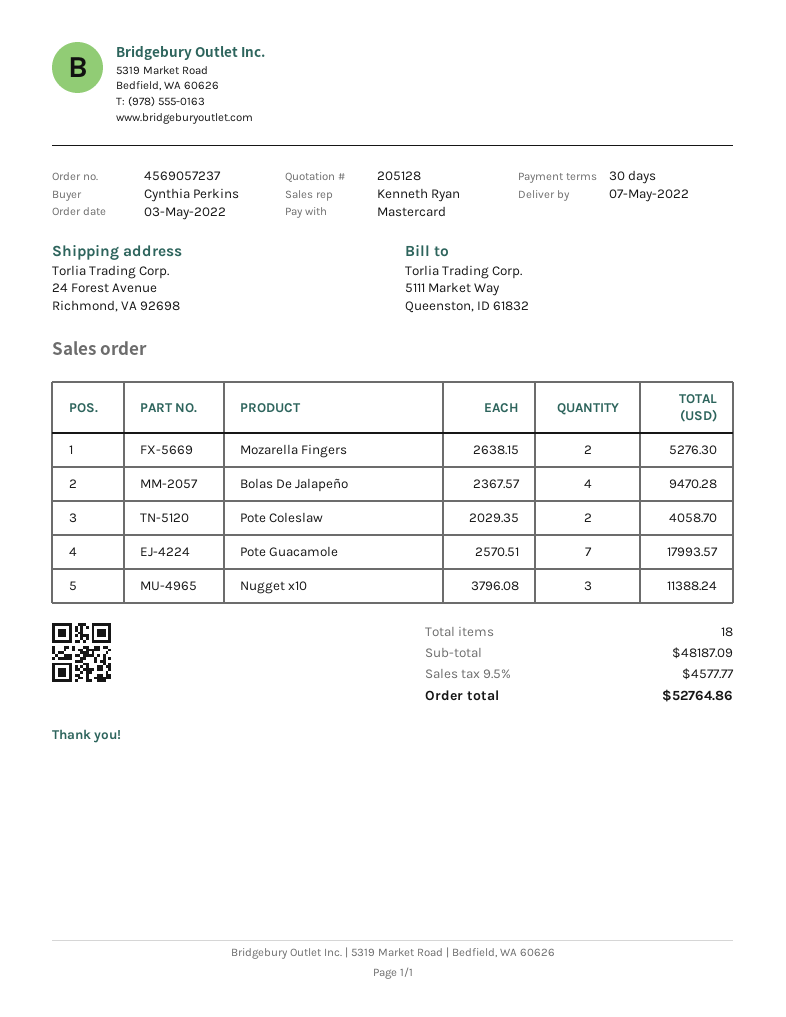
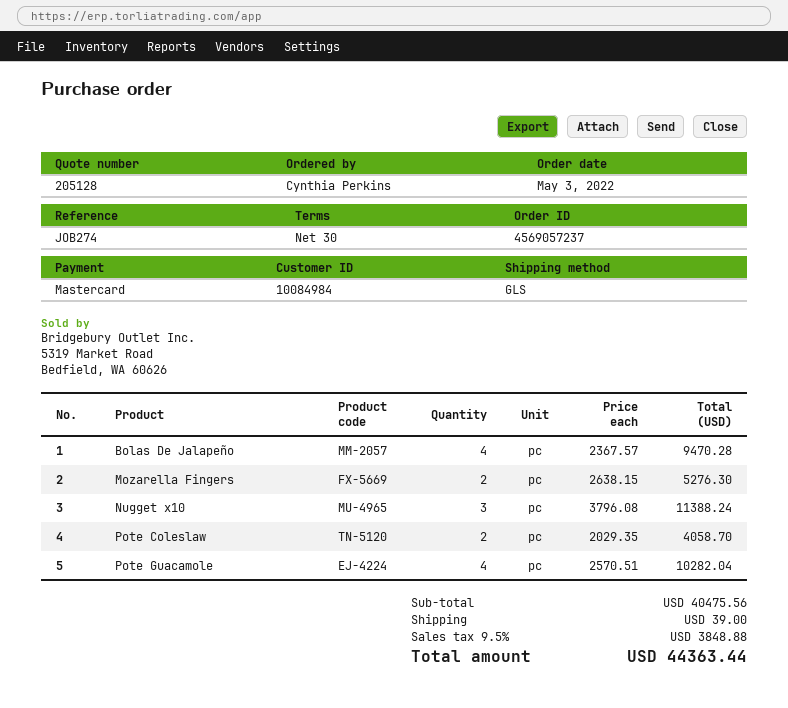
Pote Guacamole: 7 x 2570.51 = 17993.57 -> 4 x 2570.51 = 10282.04
subtotal: 48187.09 -> 40475.56
shipping: none -> 39.00
tax: 9.5% = 4577.77 -> 9.5% = 3848.88
total: 52764.86 -> 44363.44

